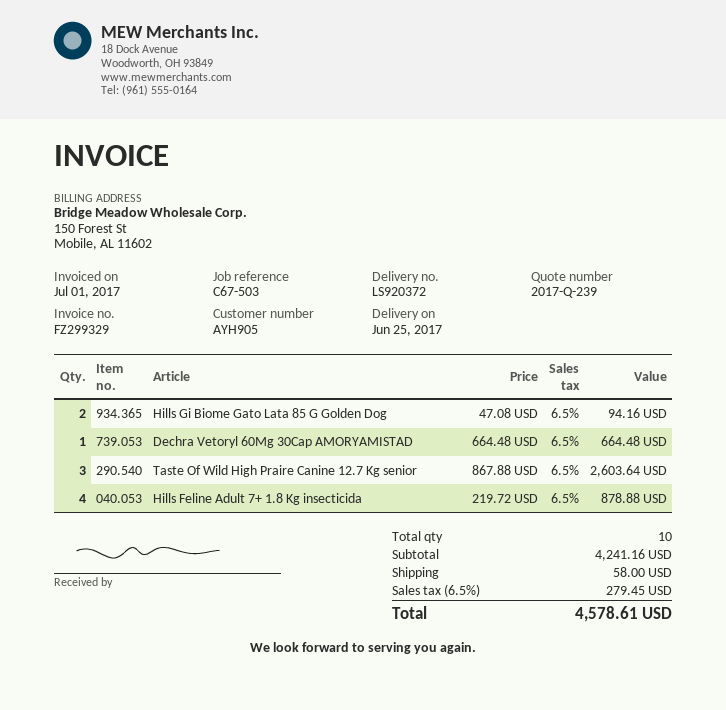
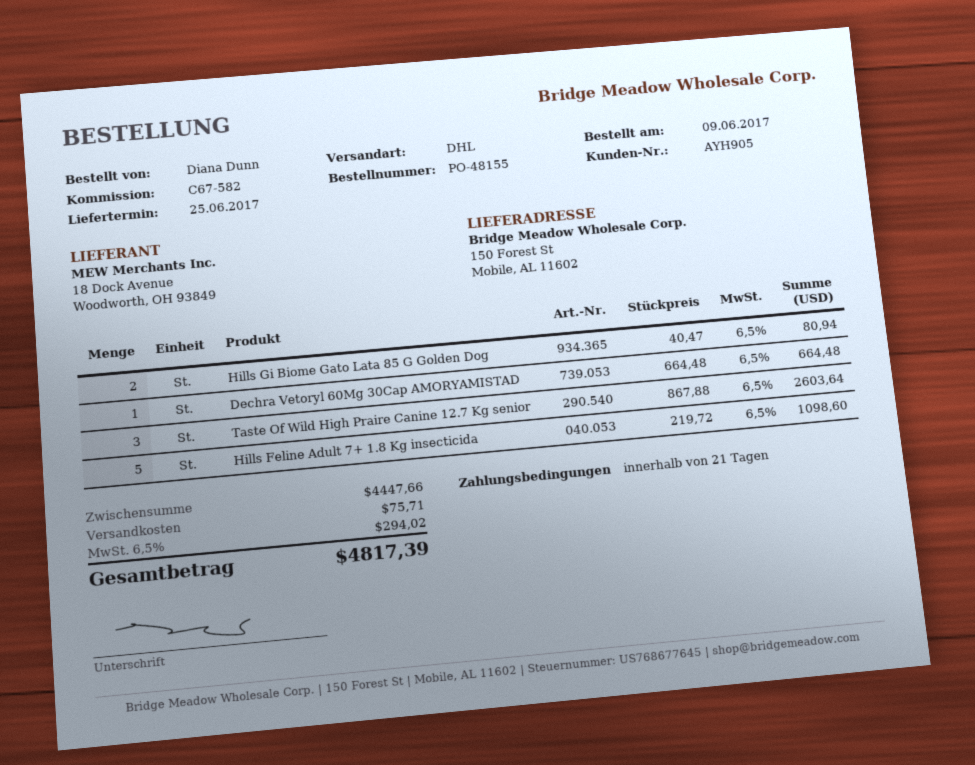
reference: C67-503 -> C67-582
Hills Gi Biome Gato Lata 85 G Golden Dog: 2 x 47.08 = 94.16 -> 2 x 40.47 = 80.94
Hills Feline Adult 7+ 1.8 Kg insecticida: 4 x 219.72 = 878.88 -> 5 x 219.72 = 1098.60
subtotal: 4241.16 -> 4447.66
shipping: 58.00 -> 75.71
tax: 6.5% = 279.45 -> 6.5% = 294.02
total: 4578.61 -> 4817.39

